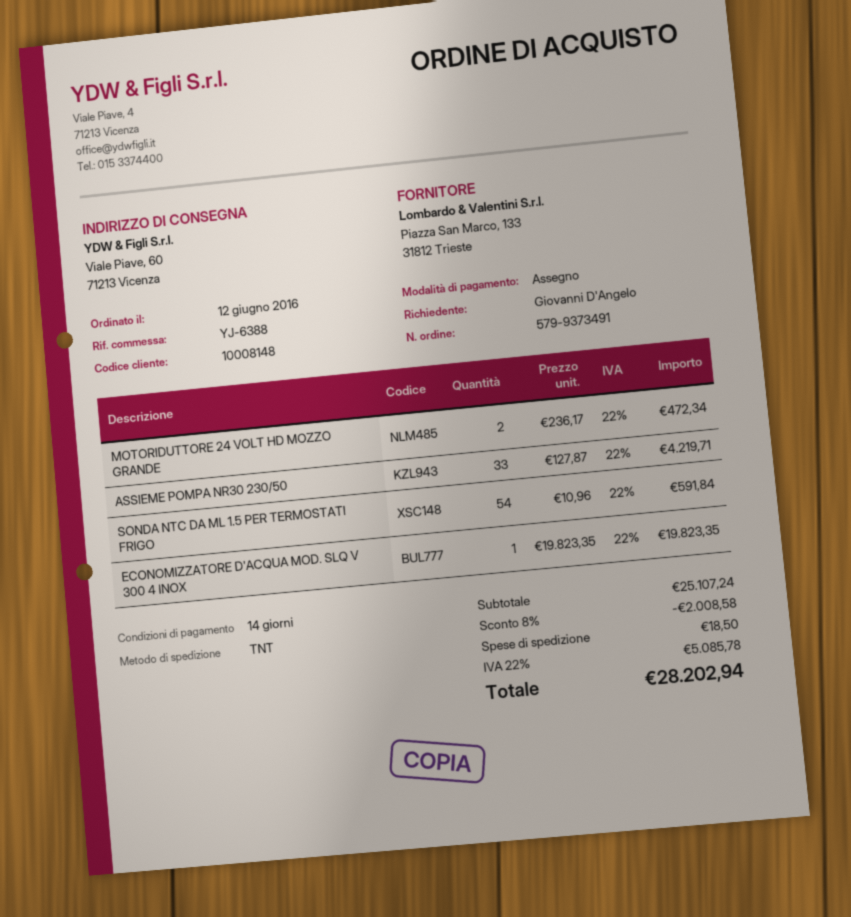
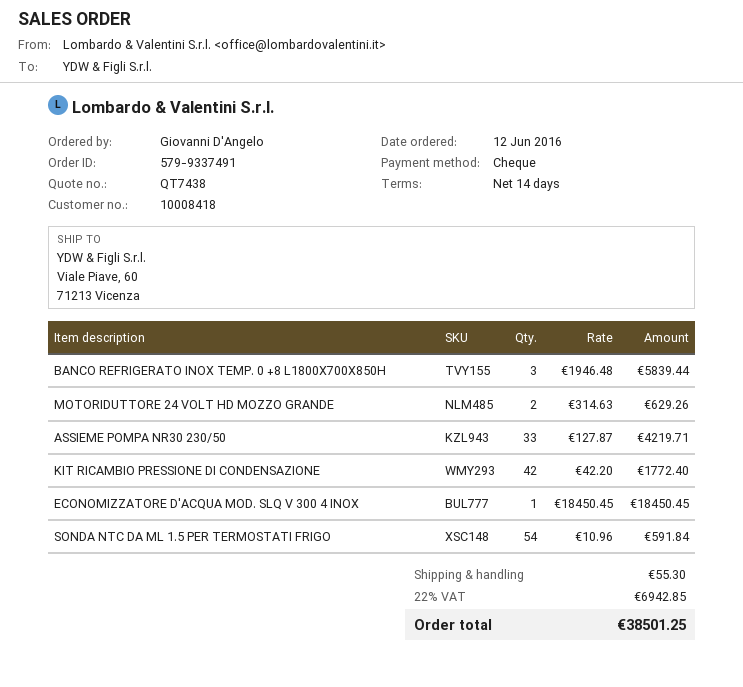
order number: 579-9373491 -> 579-9337491
customer number: 10008148 -> 10008418
MOTORIDUTTORE 24 VOLT HD MOZZO GRANDE: 2 x 236.17 = 472.34 -> 2 x 314.63 = 629.26
ECONOMIZZATORE D'ACQUA MOD. SLQ V 300 4 INOX: 1 x 19823.35 = 19823.35 -> 1 x 18450.45 = 18450.45
BANCO REFRIGERATO INOX TEMP. 0 +8 L1800X700X850H: none -> 3 x 1946.48 = 5839.44
KIT RICAMBIO PRESSIONE DI CONDENSAZIONE: none -> 42 x 42.20 = 1772.40
discount: 8% = 2008.58 -> none
shipping: 18.50 -> 55.30
tax: 22% = 5085.78 -> 22% = 6942.85
total: 28202.94 -> 38501.25

